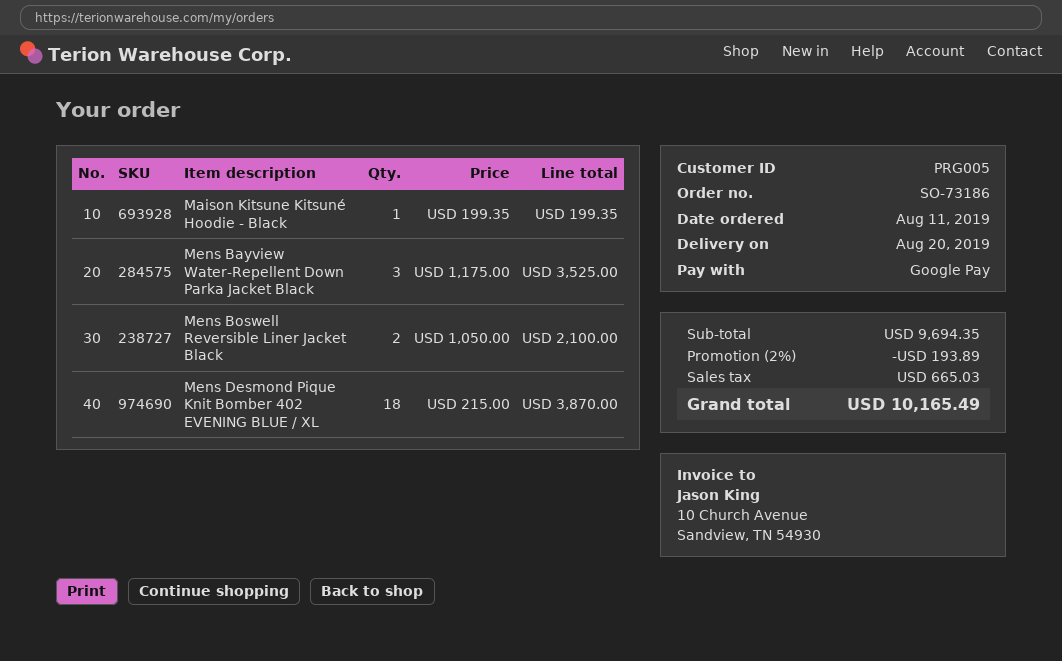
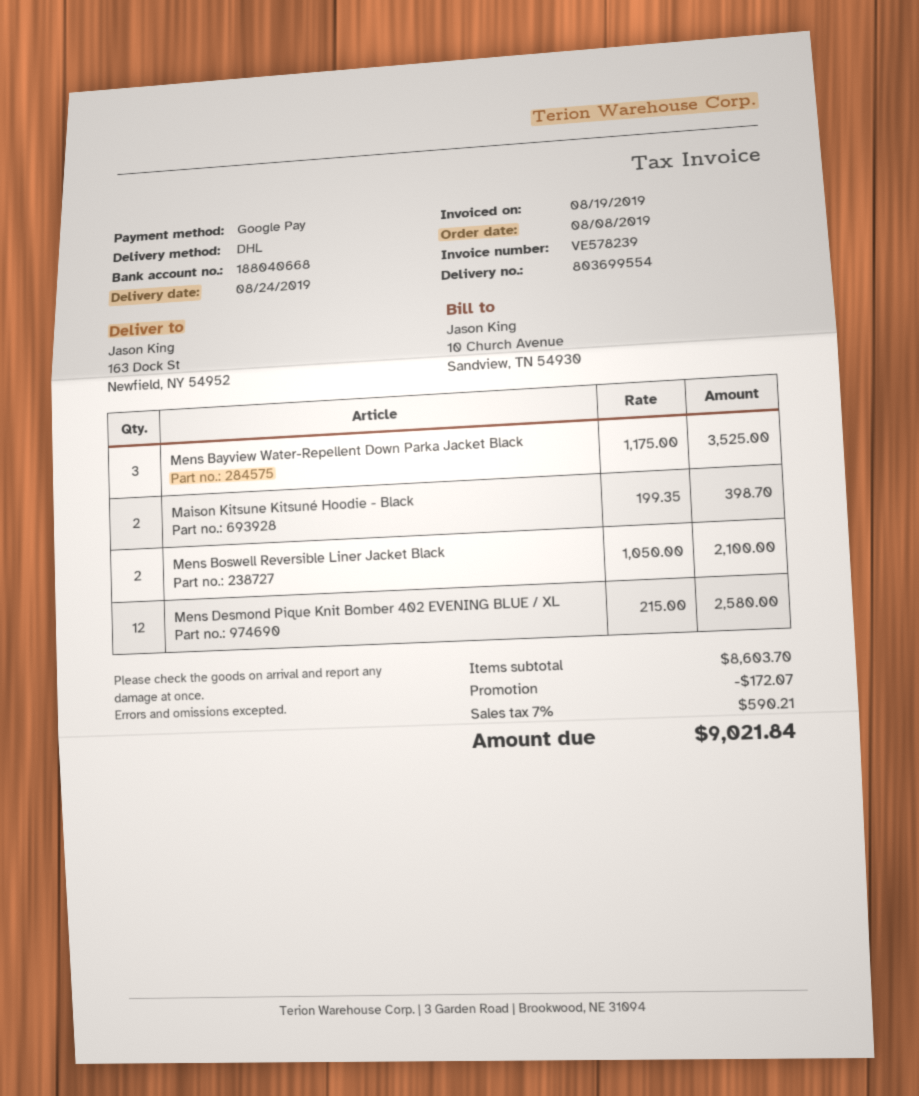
order date: 2019-08-11 -> 2019-08-08
delivery date: 2019-08-20 -> 2019-08-24
Maison Kitsune Kitsuné Hoodie - Black: 1 x 199.35 = 199.35 -> 2 x 199.35 = 398.70
Mens Desmond Pique Knit Bomber 402 EVENING BLUE / XL: 18 x 215.00 = 3870.00 -> 12 x 215.00 = 2580.00
subtotal: 9694.35 -> 8603.70
discount: 193.89 -> 172.07
tax: 665.03 -> 590.21
total: 10165.49 -> 9021.84

